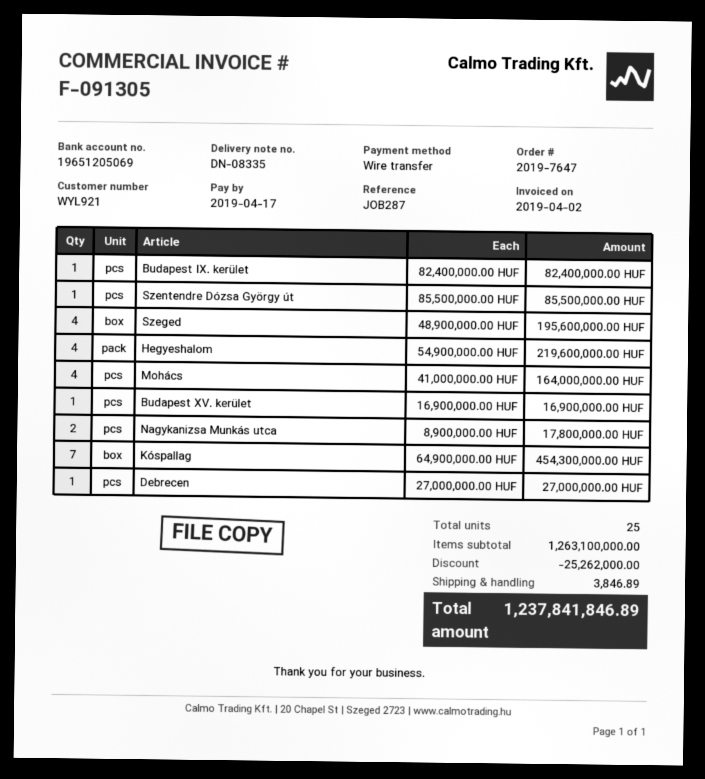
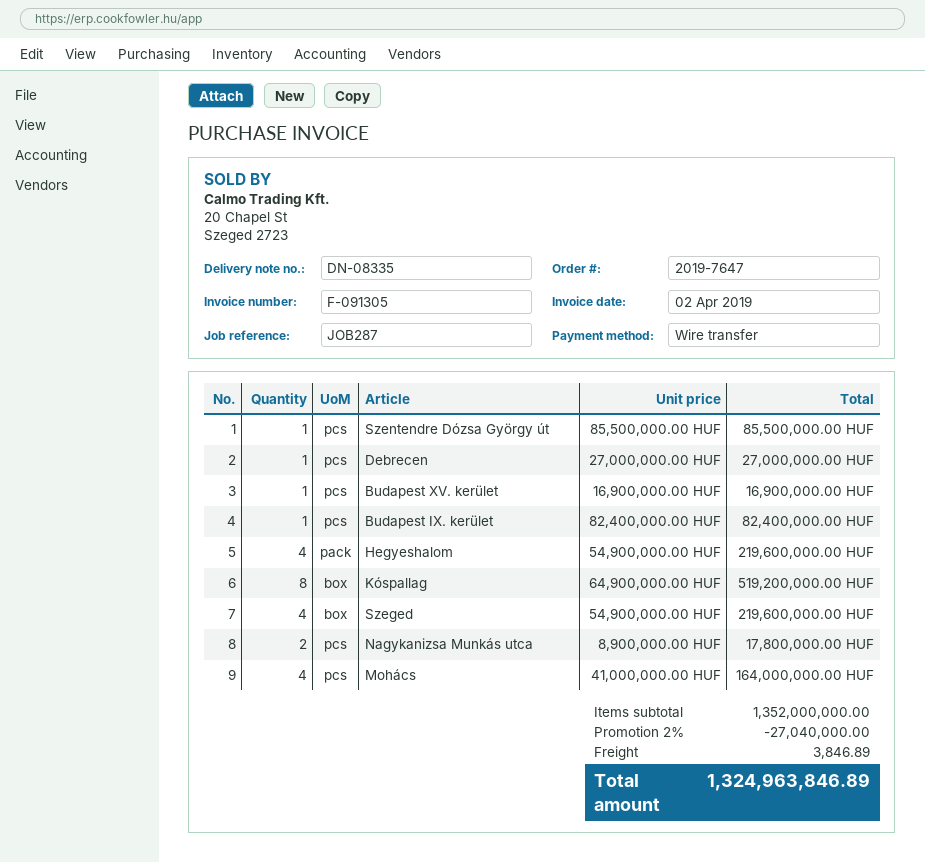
Szeged: 4 x 48900000.00 = 195600000.00 -> 4 x 54900000.00 = 219600000.00
Kóspallag: 7 x 64900000.00 = 454300000.00 -> 8 x 64900000.00 = 519200000.00
subtotal: 1263100000.00 -> 1352000000.00
discount: 25262000.00 -> 27040000.00
total: 1237841846.89 -> 1324963846.89

